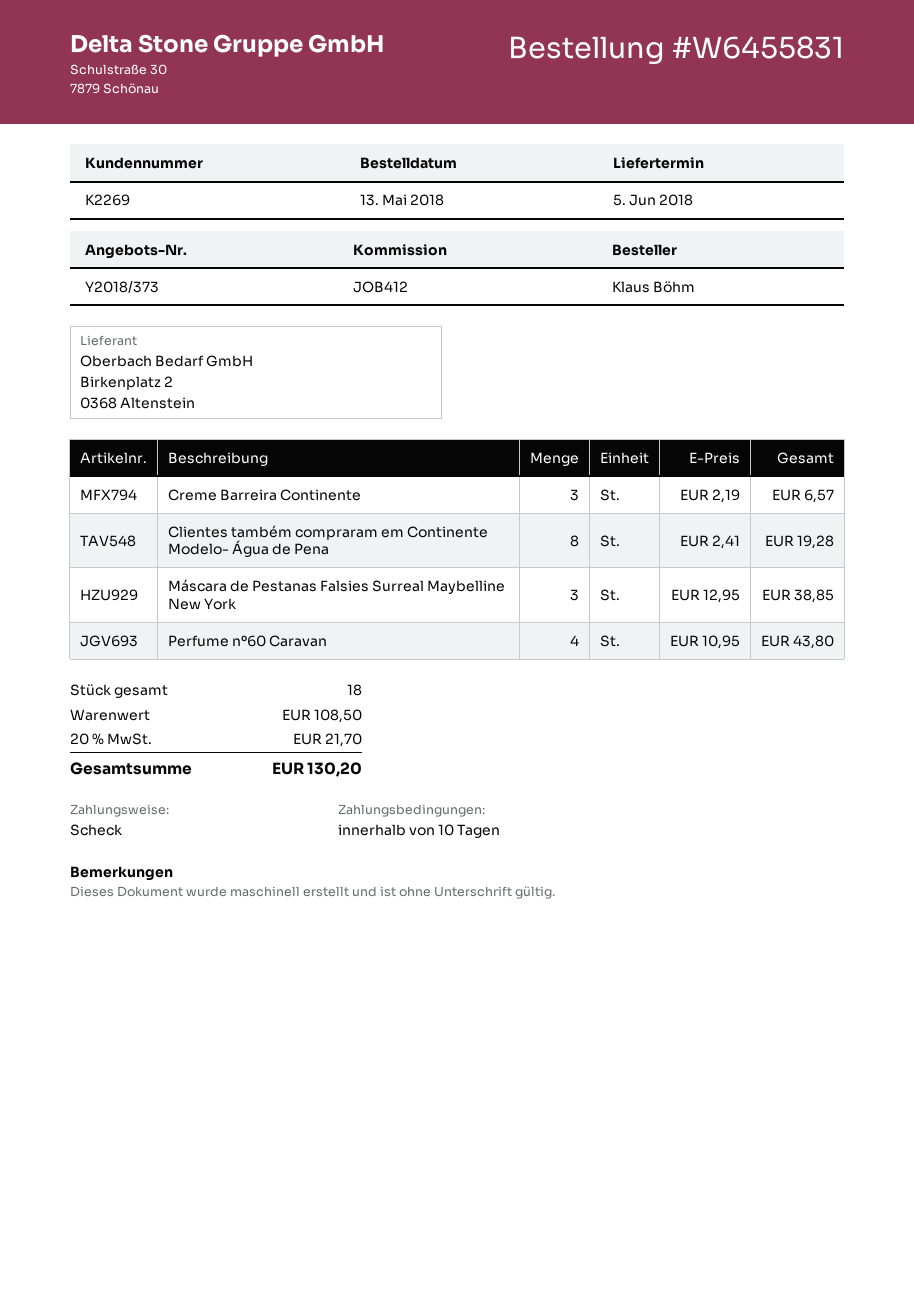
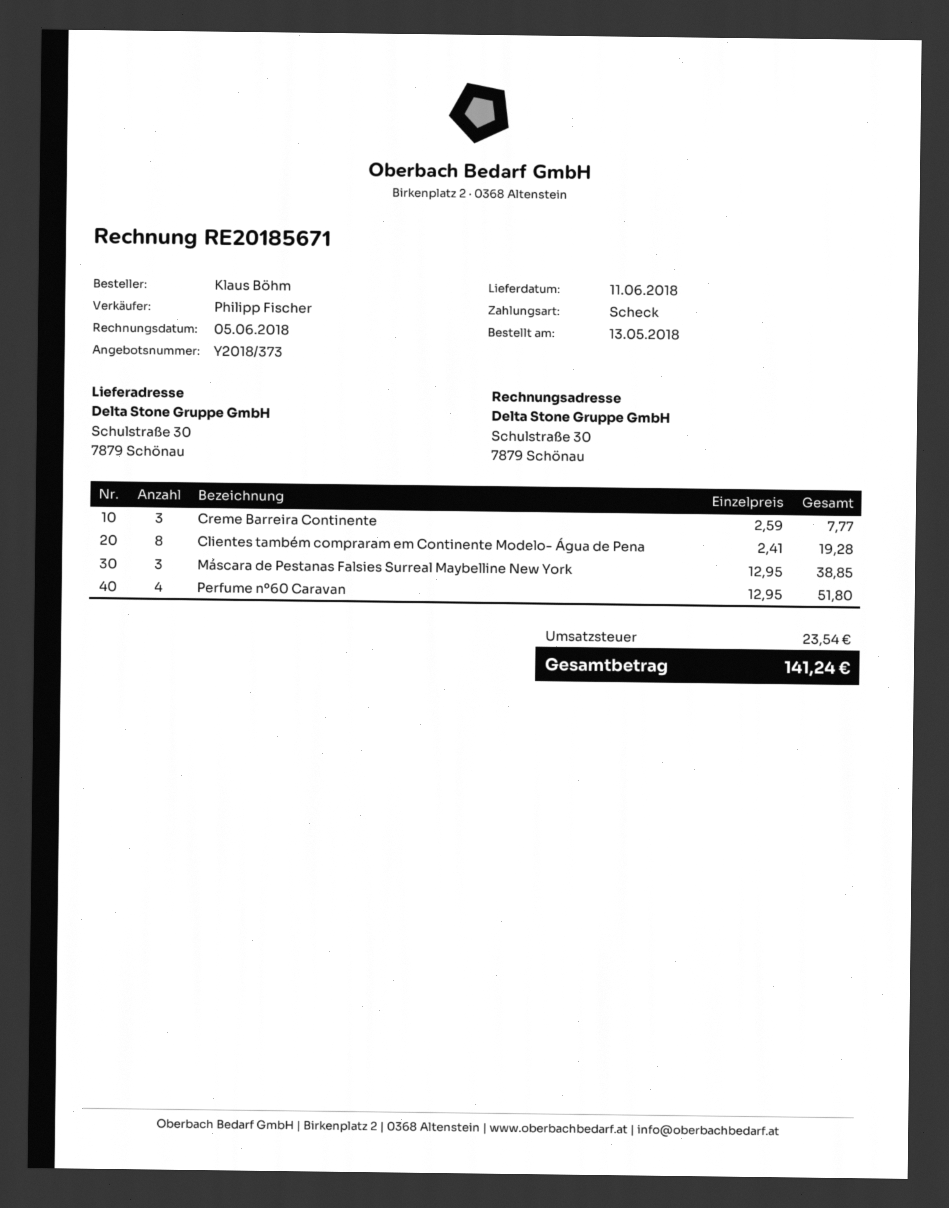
delivery date: 2018-06-05 -> 2018-06-11
Creme Barreira Continente: 3 x 2.19 = 6.57 -> 3 x 2.59 = 7.77
Perfume nº60 Caravan: 4 x 10.95 = 43.80 -> 4 x 12.95 = 51.80
tax: 21.70 -> 23.54
total: 130.20 -> 141.24

